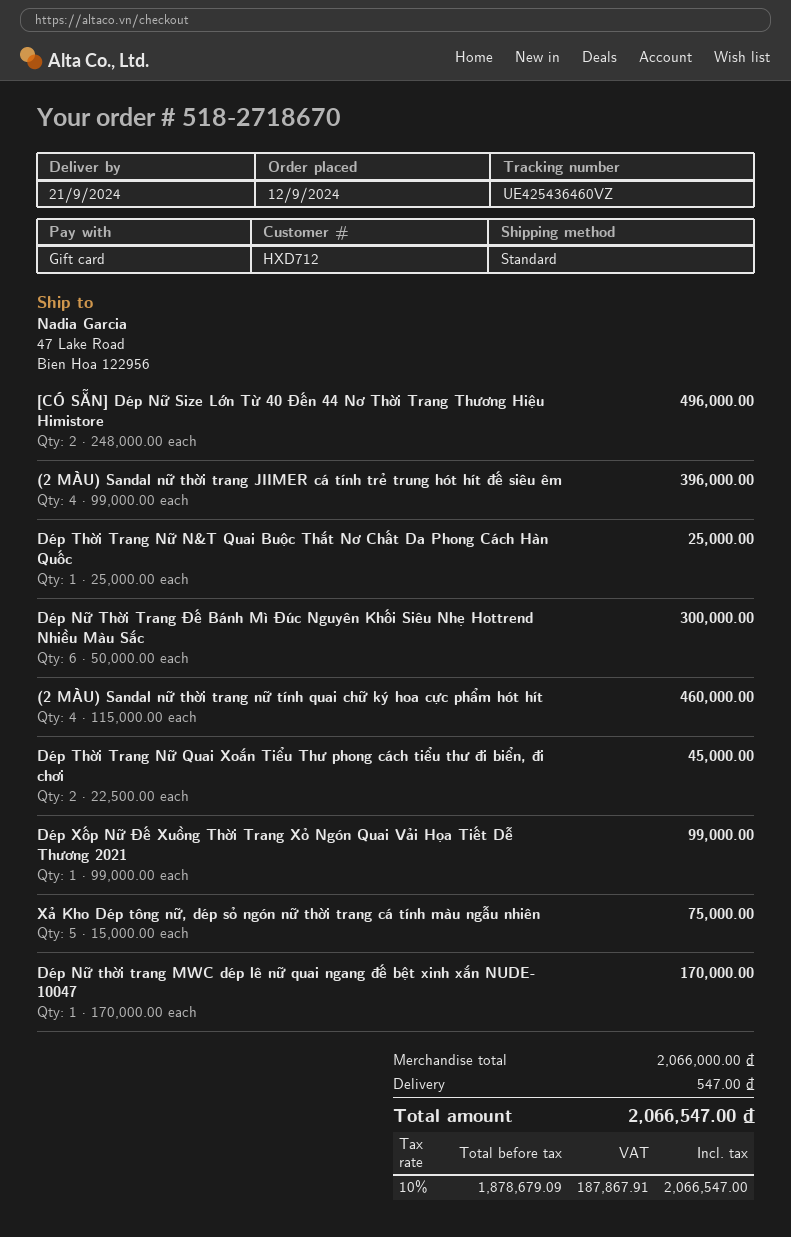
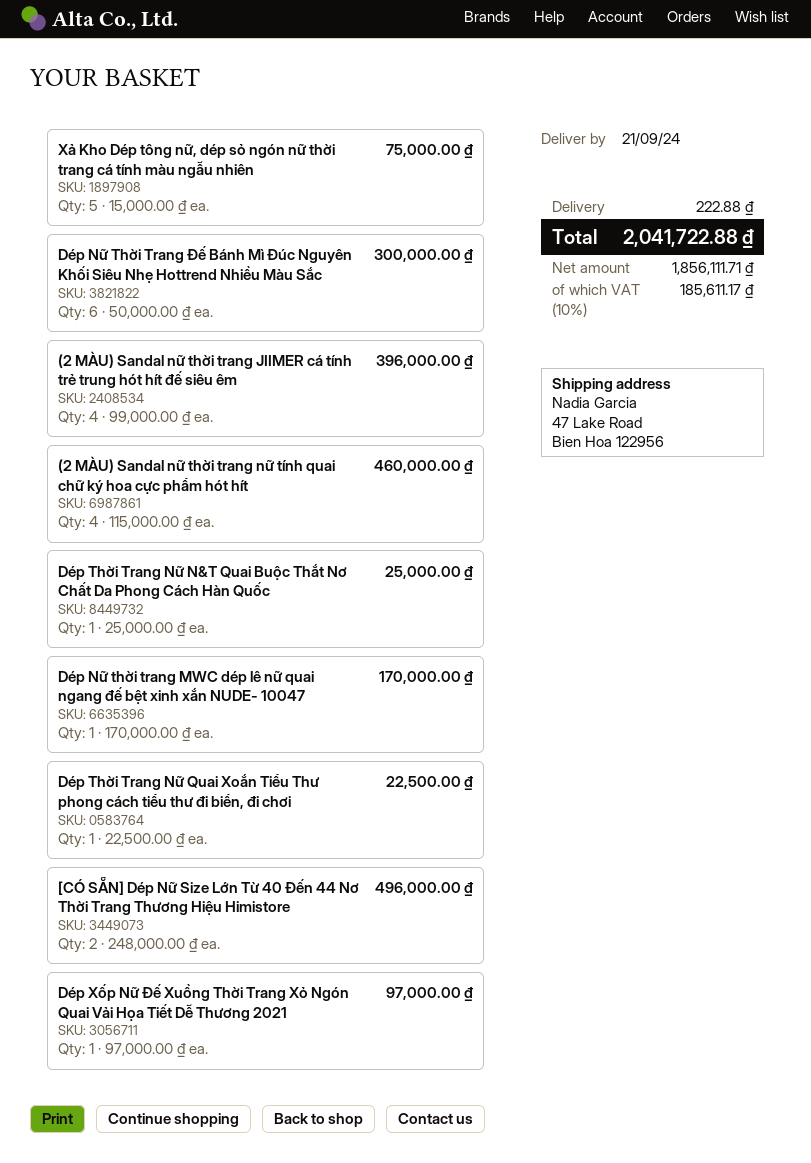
Dép Thời Trang Nữ Quai Xoắn Tiểu Thư phong cách tiểu thư đi biển, đi chơi: 2 x 22500.00 = 45000.00 -> 1 x 22500.00 = 22500.00
Dép Xốp Nữ Đế Xuồng Thời Trang Xỏ Ngón Quai Vải Họa Tiết Dễ Thương 2021: 1 x 99000.00 = 99000.00 -> 1 x 97000.00 = 97000.00
shipping: 547.00 -> 222.88
net: 1878679.09 -> 1856111.71
tax: 10% = 187867.91 -> 10% = 185611.17
total: 2066547.00 -> 2041722.88

